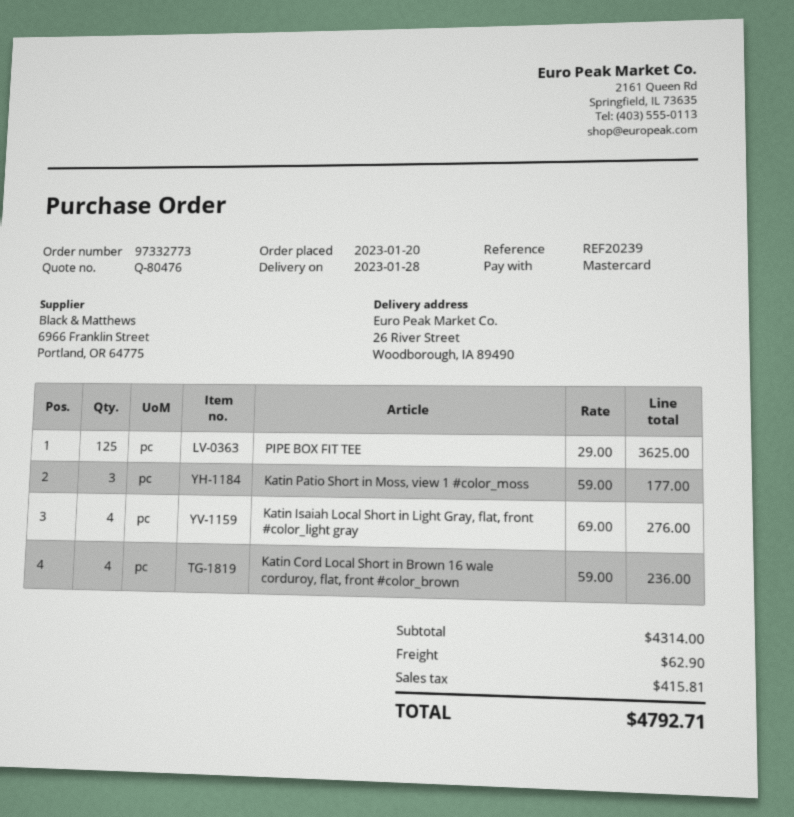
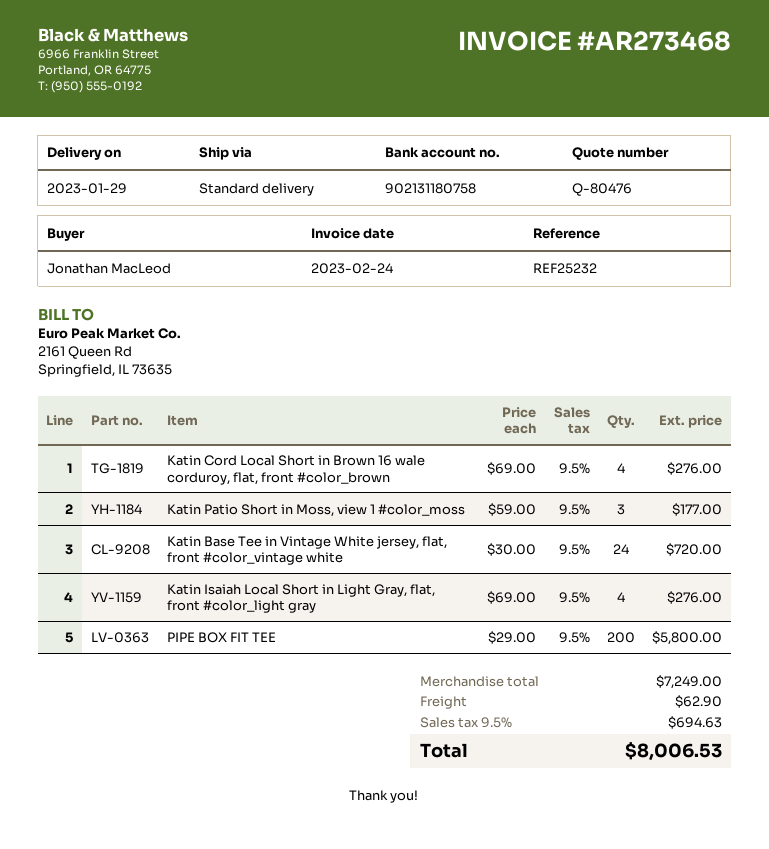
delivery date: 2023-01-28 -> 2023-01-29
reference: REF20239 -> REF25232
PIPE BOX FIT TEE: 125 x 29.00 = 3625.00 -> 200 x 29.00 = 5800.00
Katin Cord Local Short in Brown 16 wale corduroy, flat, front #color_brown: 4 x 59.00 = 236.00 -> 4 x 69.00 = 276.00
Katin Base Tee in Vintage White jersey, flat, front #color_vintage white: none -> 24 x 30.00 = 720.00
subtotal: 4314.00 -> 7249.00
tax: 415.81 -> 694.63
total: 4792.71 -> 8006.53

